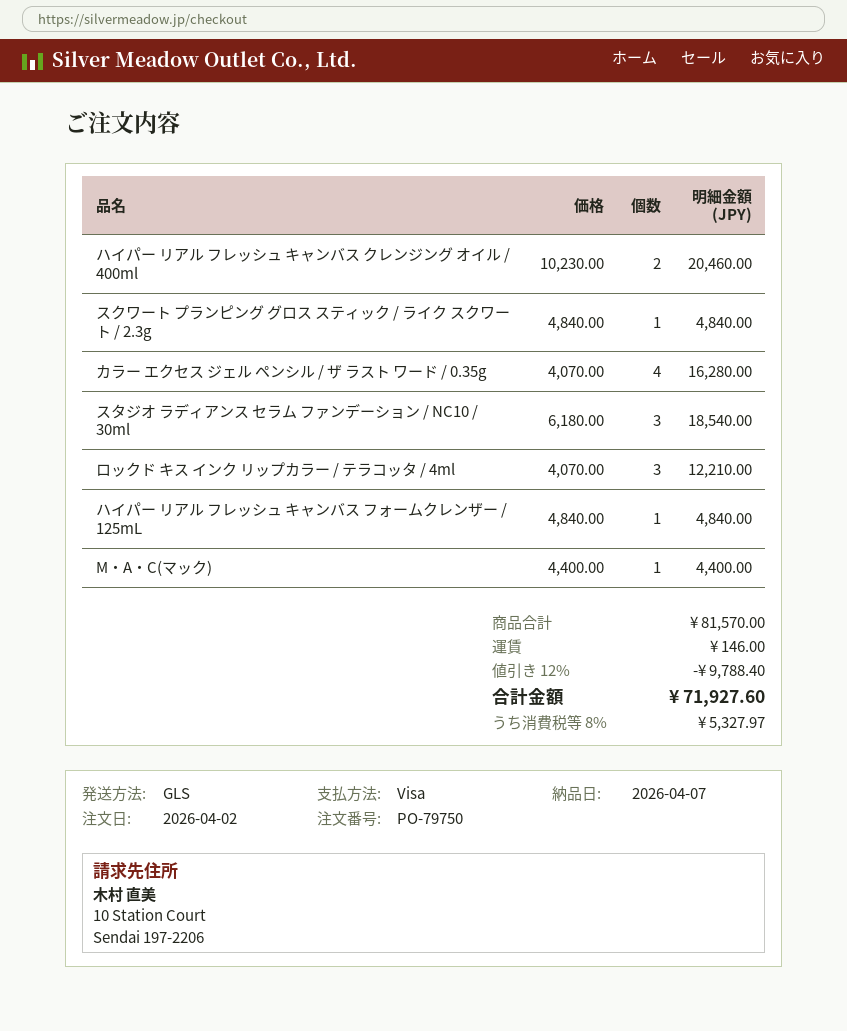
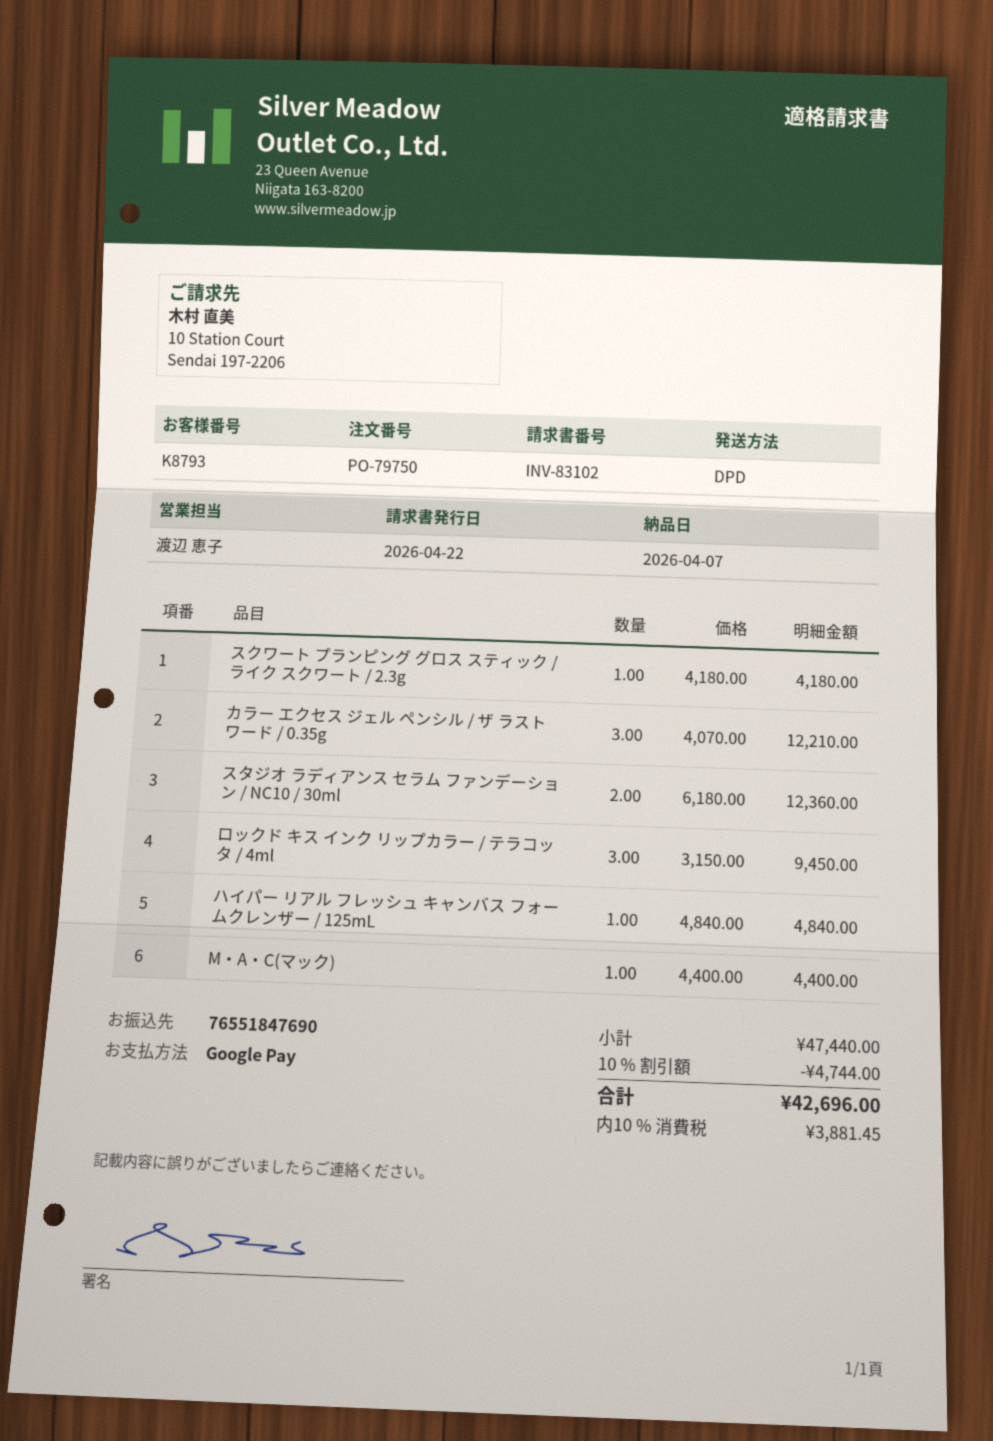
payment method: Visa -> Google Pay
shipping method: GLS -> DPD
ハイパー リアル フレッシュ キャンバス クレンジング オイル / 400ml: 2 x 10230.00 = 20460.00 -> none
スクワート プランピング グロス スティック / ライク スクワート / 2.3g: 1 x 4840.00 = 4840.00 -> 1 x 4180.00 = 4180.00
カラー エクセス ジェル ペンシル / ザ ラスト ワード / 0.35g: 4 x 4070.00 = 16280.00 -> 3 x 4070.00 = 12210.00
スタジオ ラディアンス セラム ファンデーション / NC10 / 30ml: 3 x 6180.00 = 18540.00 -> 2 x 6180.00 = 12360.00
ロックド キス インク リップカラー / テラコッタ / 4ml: 3 x 4070.00 = 12210.00 -> 3 x 3150.00 = 9450.00
subtotal: 81570.00 -> 47440.00
discount: 12% = 9788.40 -> 10% = 4744.00
shipping: 146.00 -> none
tax: 8% = 5327.97 -> 10% = 3881.45
total: 71927.60 -> 42696.00

